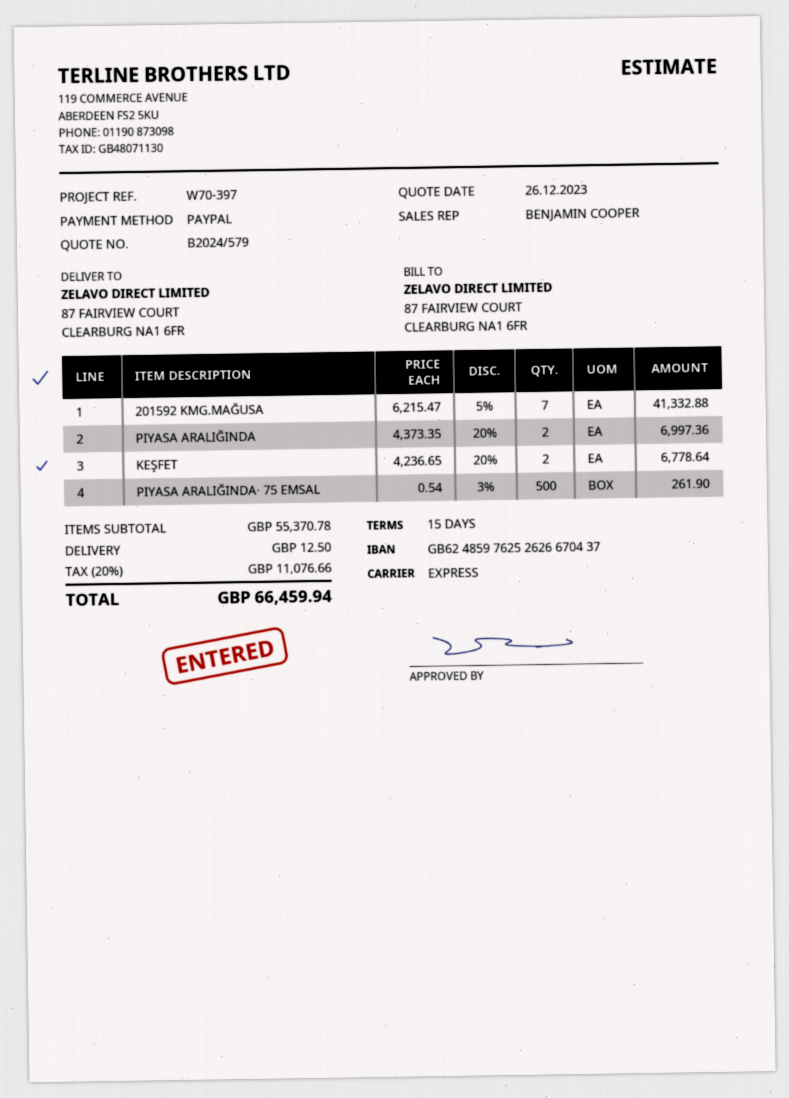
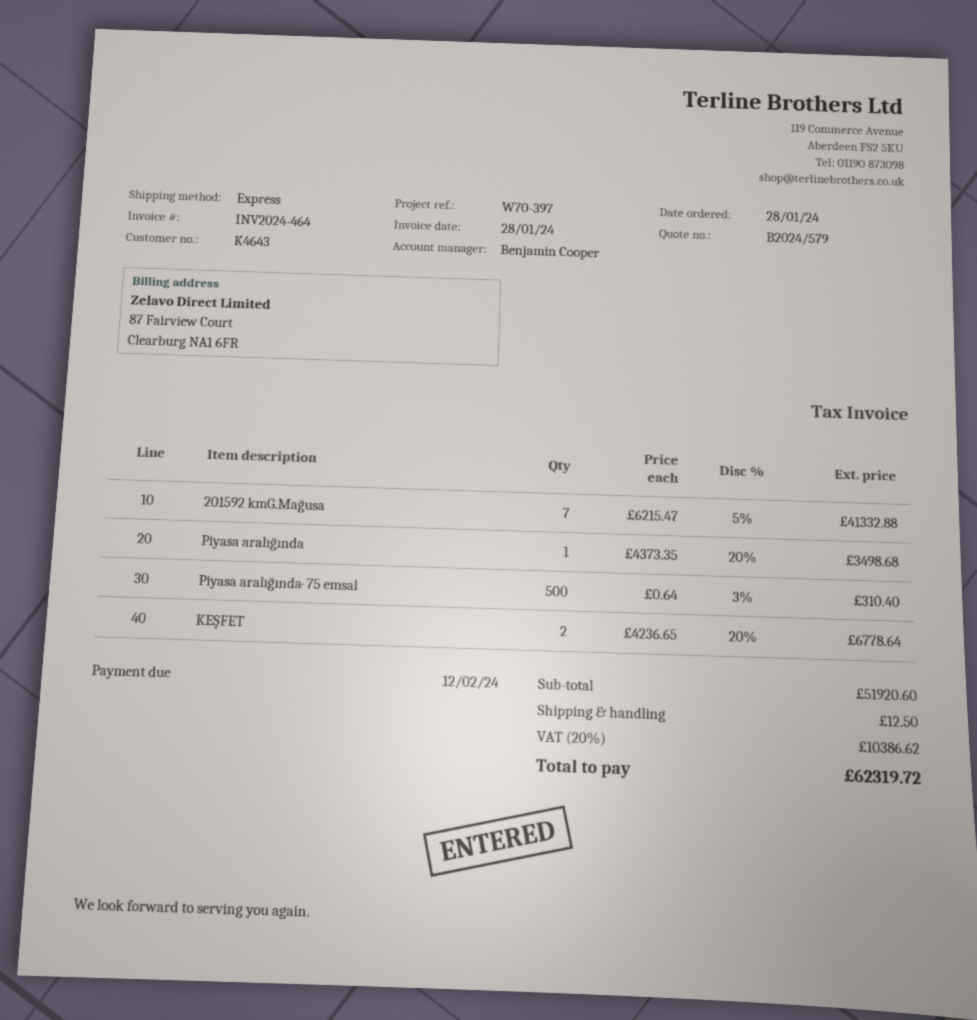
PIYASA ARALIĞINDA: 2 x 4373.35 - 20% = 6997.36 -> 1 x 4373.35 - 20% = 3498.68
PIYASA ARALIĞINDA· 75 EMSAL: 500 x 0.54 - 3% = 261.90 -> 500 x 0.64 - 3% = 310.40
subtotal: 55370.78 -> 51920.60
tax: 20% = 11076.66 -> 20% = 10386.62
total: 66459.94 -> 62319.72

